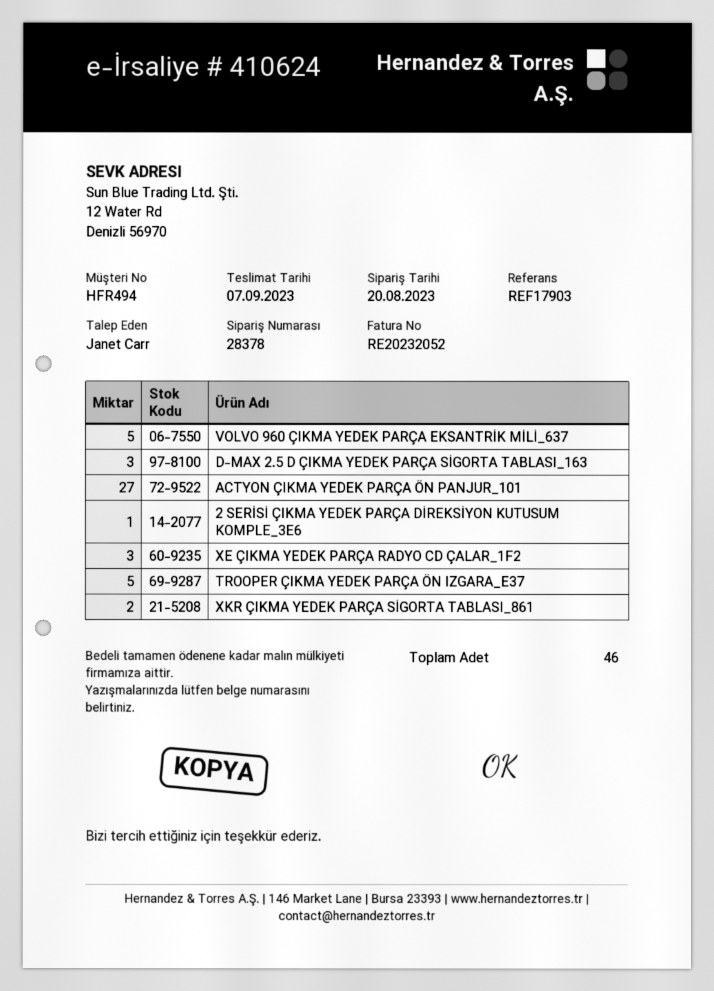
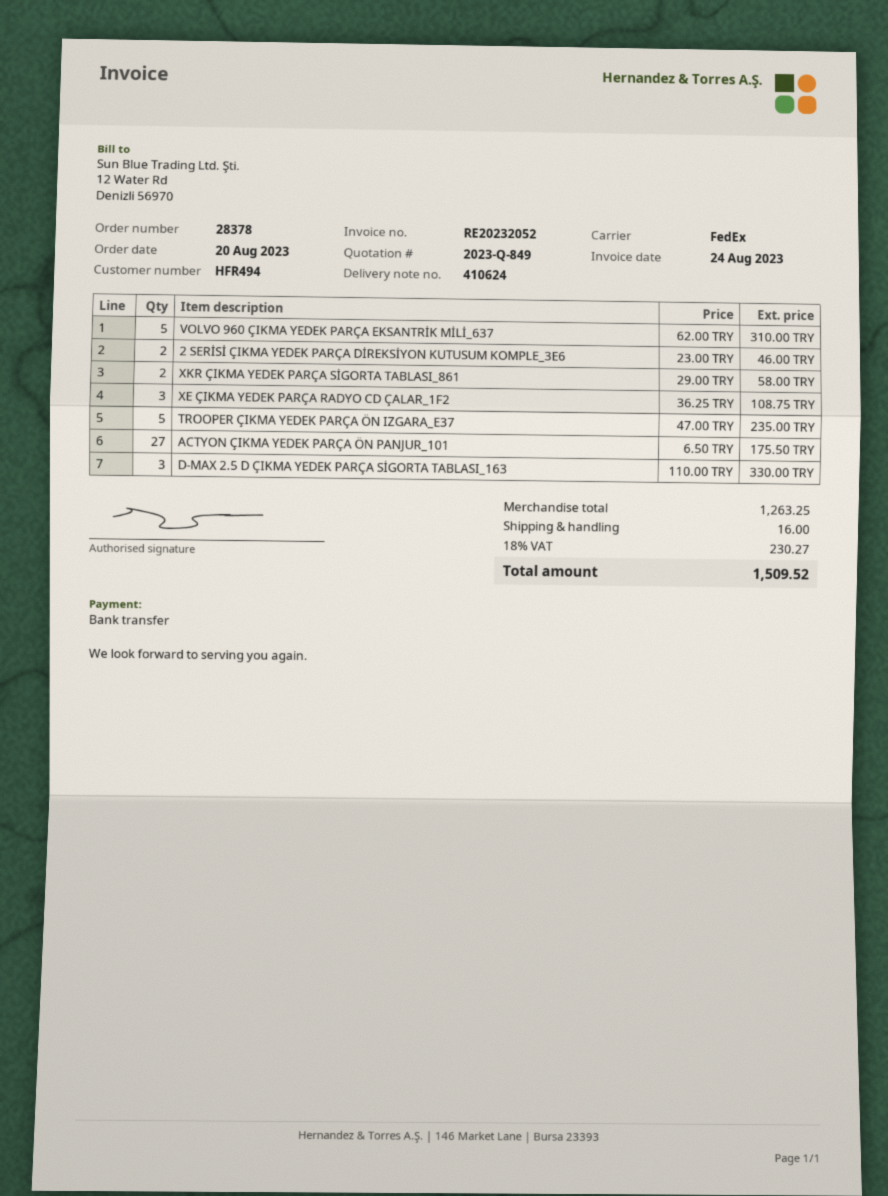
2 SERİSİ ÇIKMA YEDEK PARÇA DİREKSİYON KUTUSUM KOMPLE_3E6: 1 -> 2

